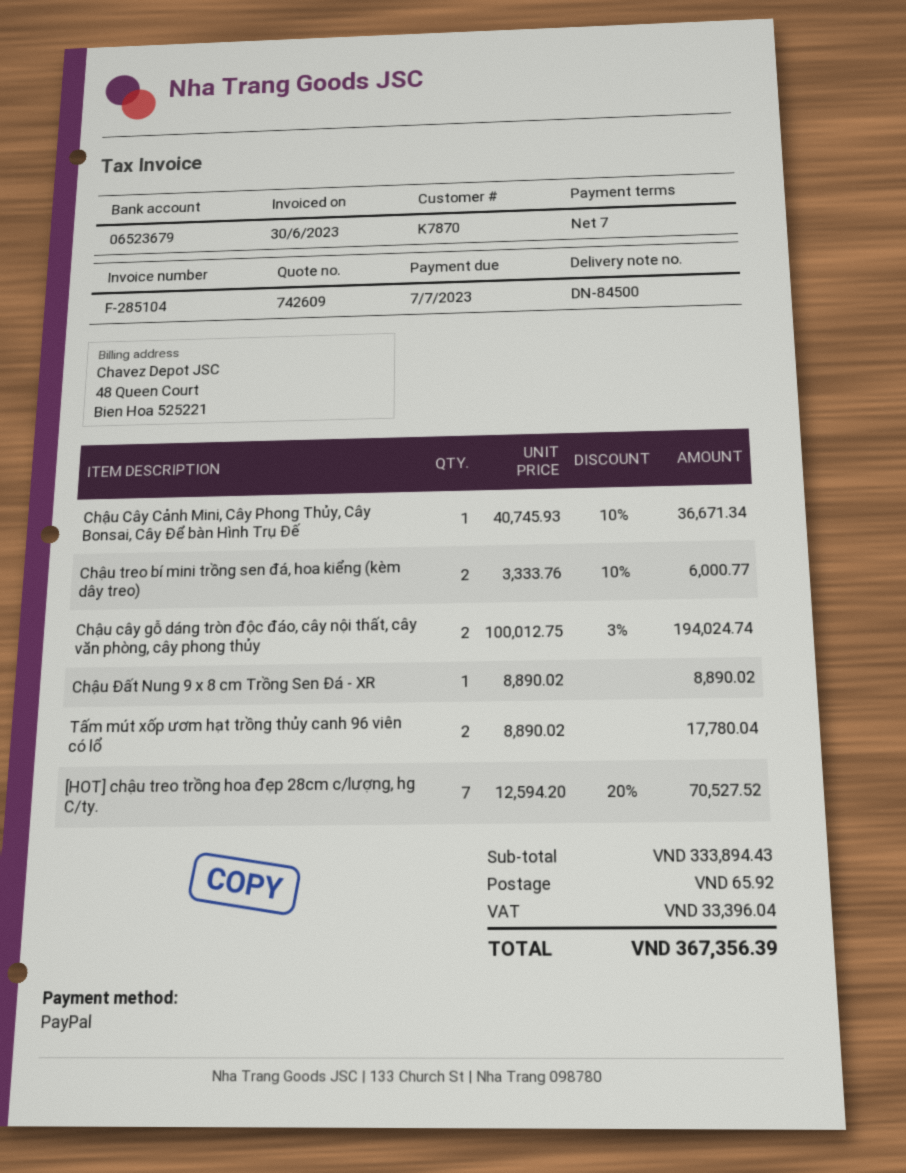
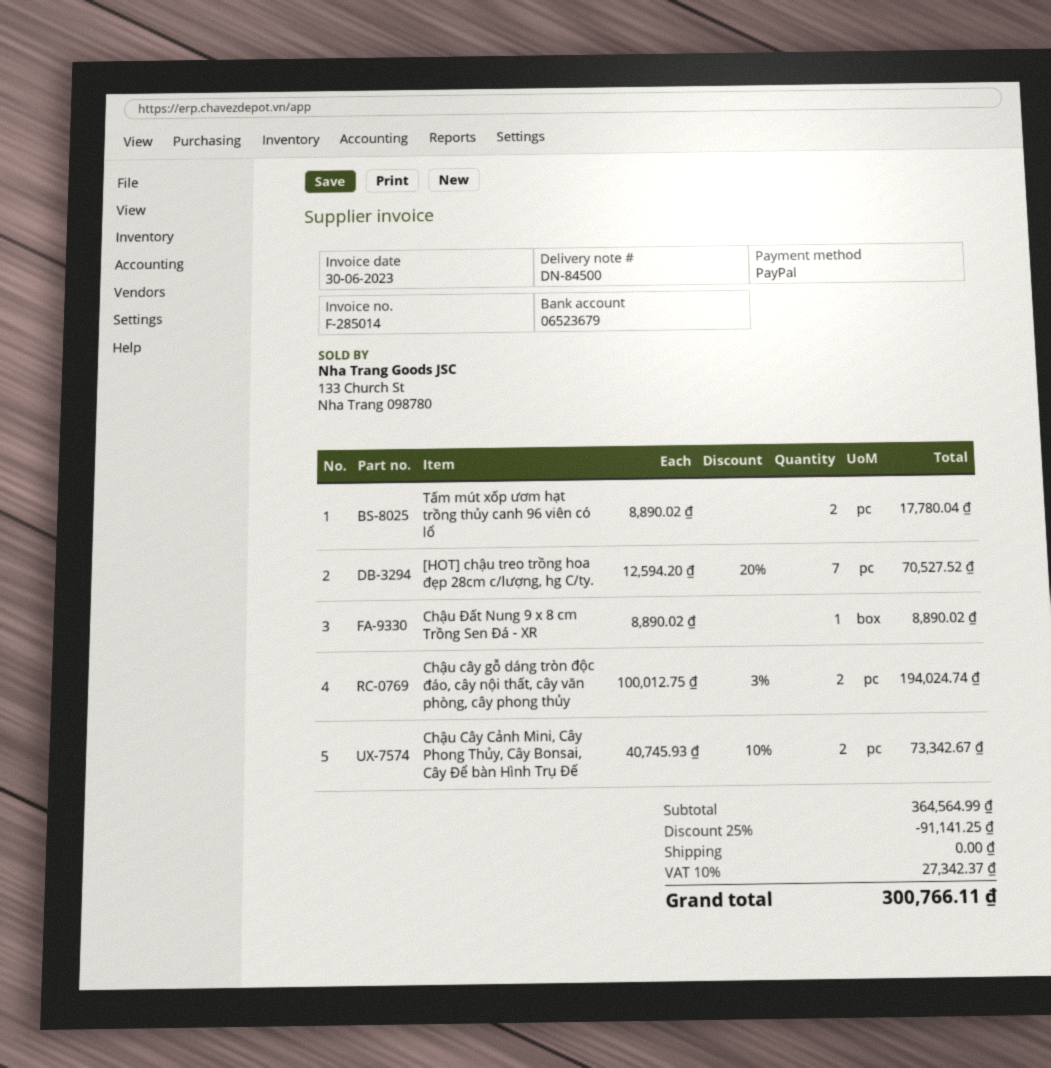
invoice number: F-285104 -> F-285014
Chậu Cây Cảnh Mini, Cây Phong Thủy, Cây Bonsai, Cây Để bàn Hình Trụ Đế: 1 x 40745.93 - 10% = 36671.34 -> 2 x 40745.93 - 10% = 73342.67
Chậu treo bí mini trồng sen đá, hoa kiểng (kèm dây treo): 2 x 3333.76 - 10% = 6000.77 -> none
subtotal: 333894.43 -> 364564.99
discount: none -> 25% = 91141.25
shipping: 65.92 -> 0.00
tax: 33396.04 -> 27342.37
total: 367356.39 -> 300766.11

